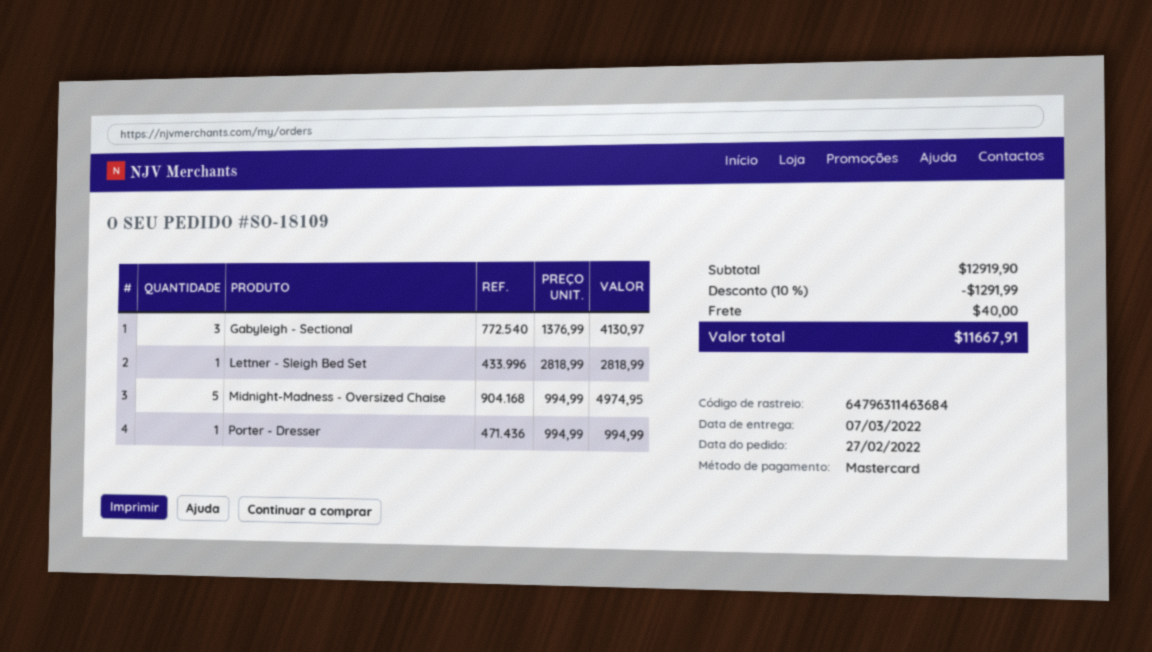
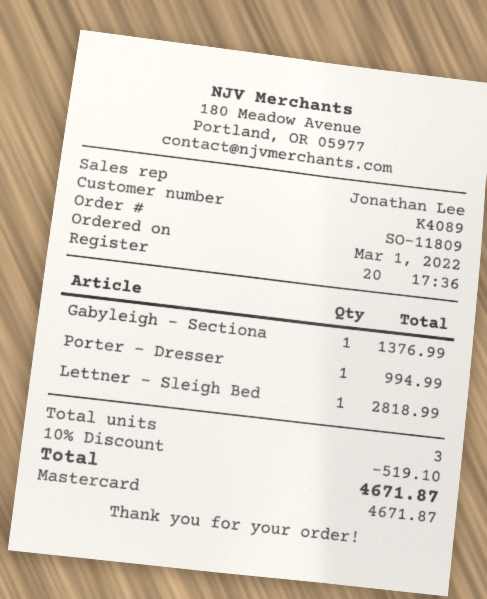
order number: SO-18109 -> SO-11809
order date: 2022-02-27 -> 2022-03-01
Gabyleigh - Sectional: 3 for 4130.97 -> 1 for 1376.99
Midnight-Madness - Oversized Chaise: 5 for 4974.95 -> none
discount: 10% = 1291.99 -> 10% = 519.10
shipping: 40.00 -> none
total: 11667.91 -> 4671.87

